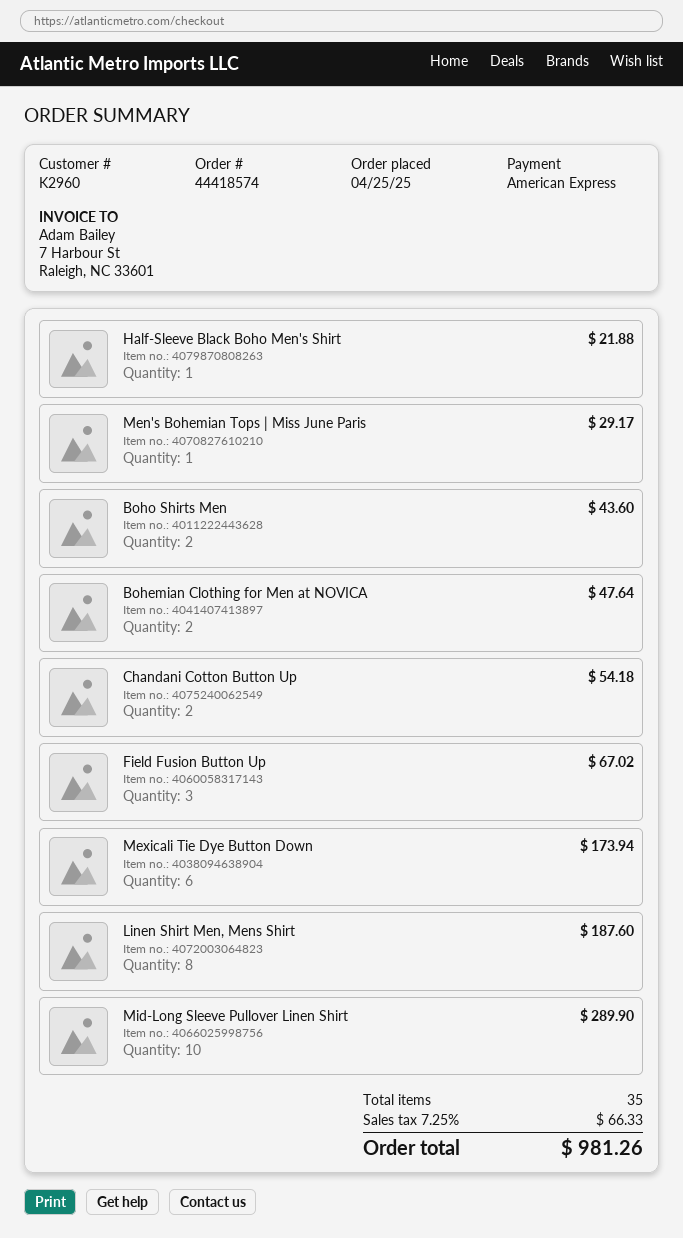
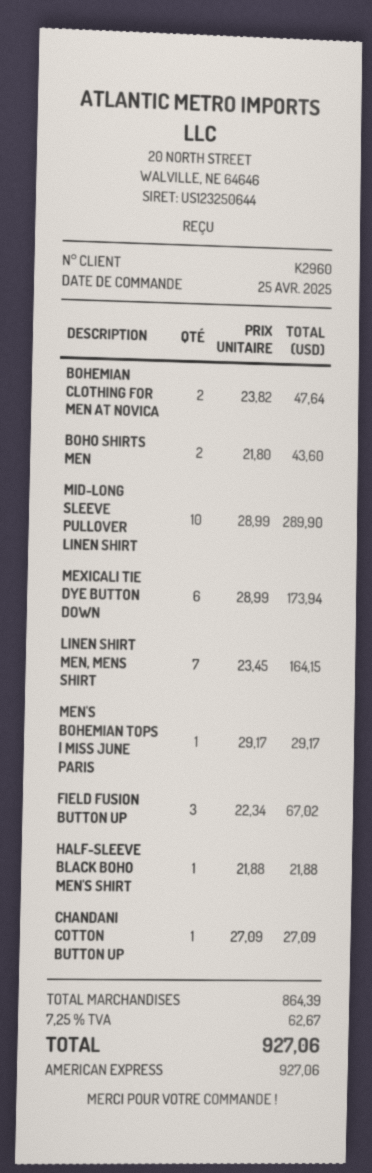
Chandani Cotton Button Up: 2 for 54.18 -> 1 for 27.09
Linen Shirt Men, Mens Shirt: 8 for 187.60 -> 7 for 164.15
tax: 7.25% = 66.33 -> 7.25% = 62.67
total: 981.26 -> 927.06

